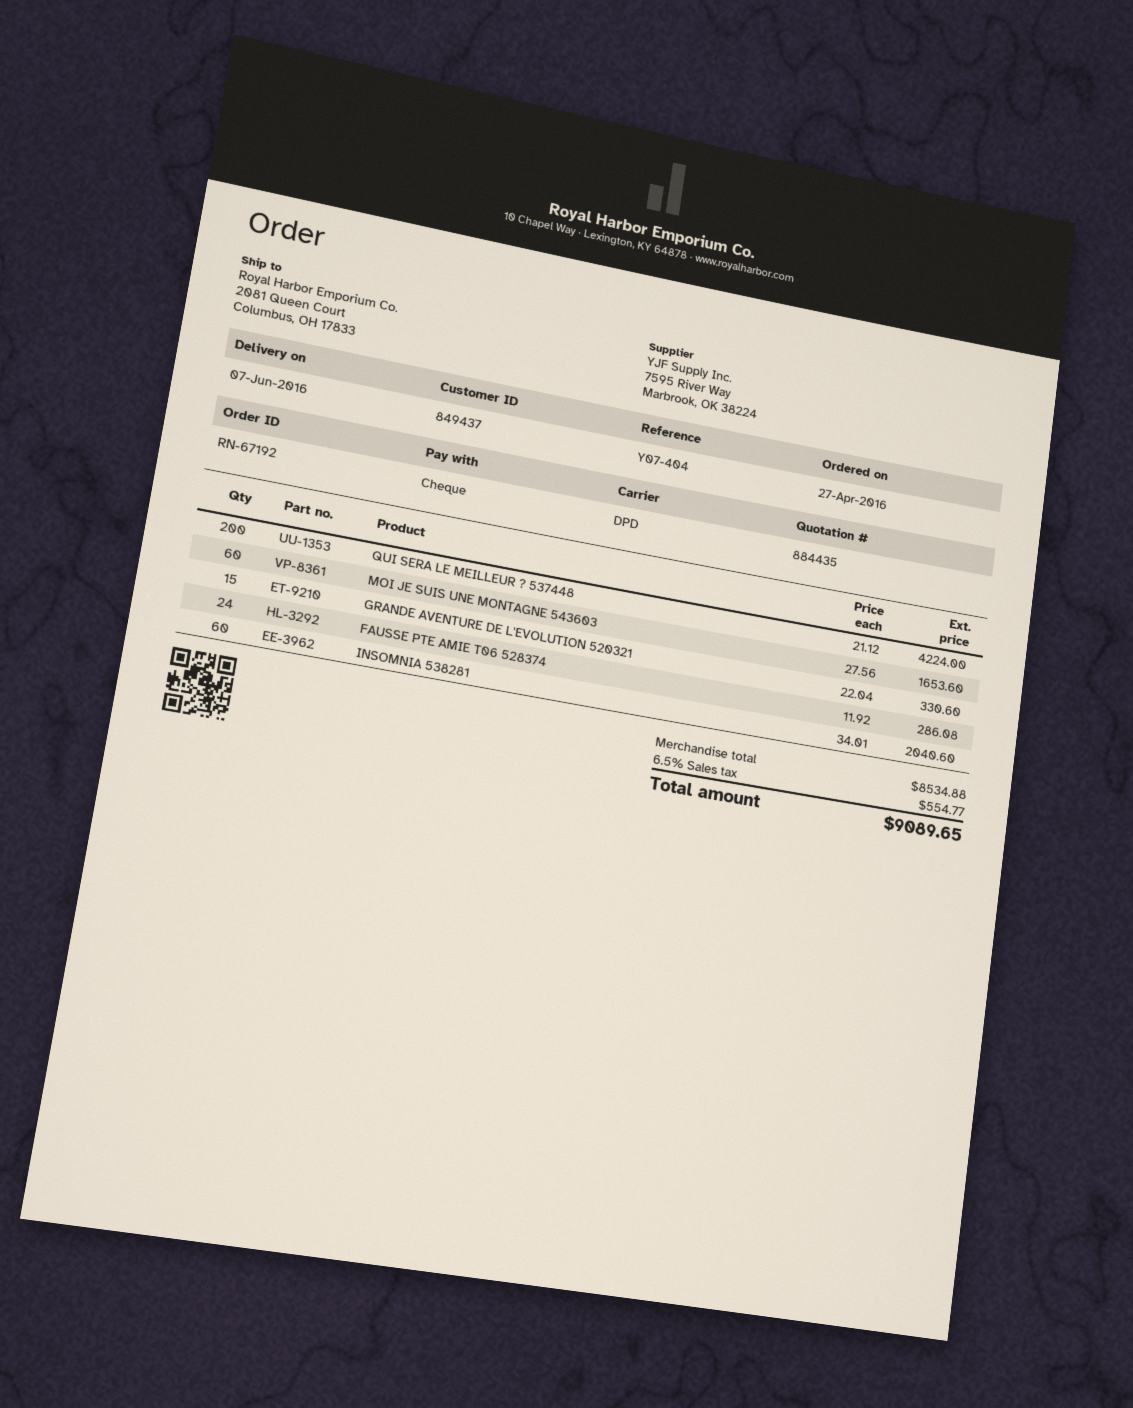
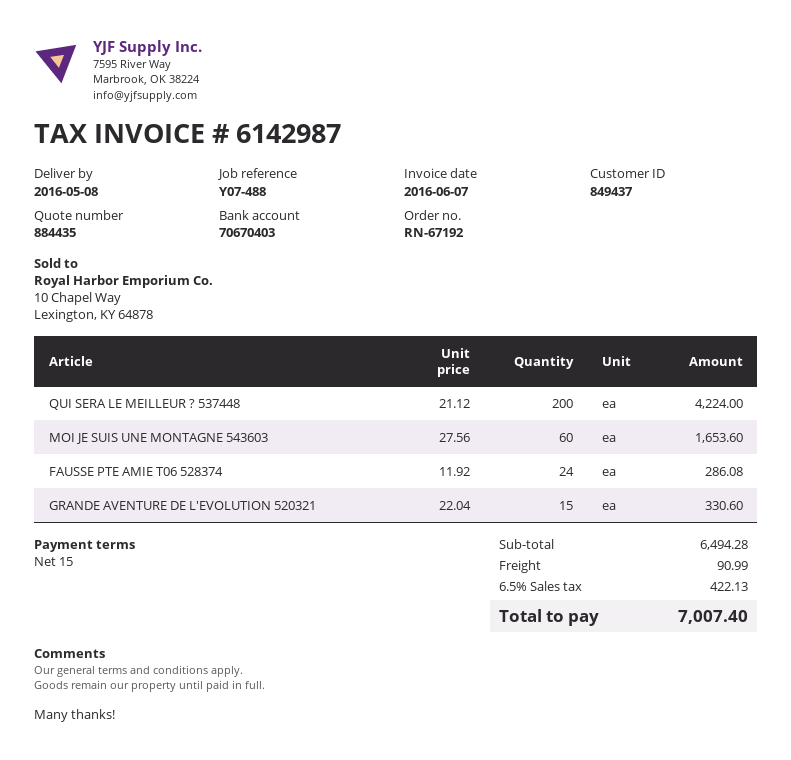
delivery date: 2016-06-07 -> 2016-05-08
reference: Y07-404 -> Y07-488
INSOMNIA 538281: 60 x 34.01 = 2040.60 -> none
subtotal: 8534.88 -> 6494.28
shipping: none -> 90.99
tax: 6.5% = 554.77 -> 6.5% = 422.13
total: 9089.65 -> 7007.40

